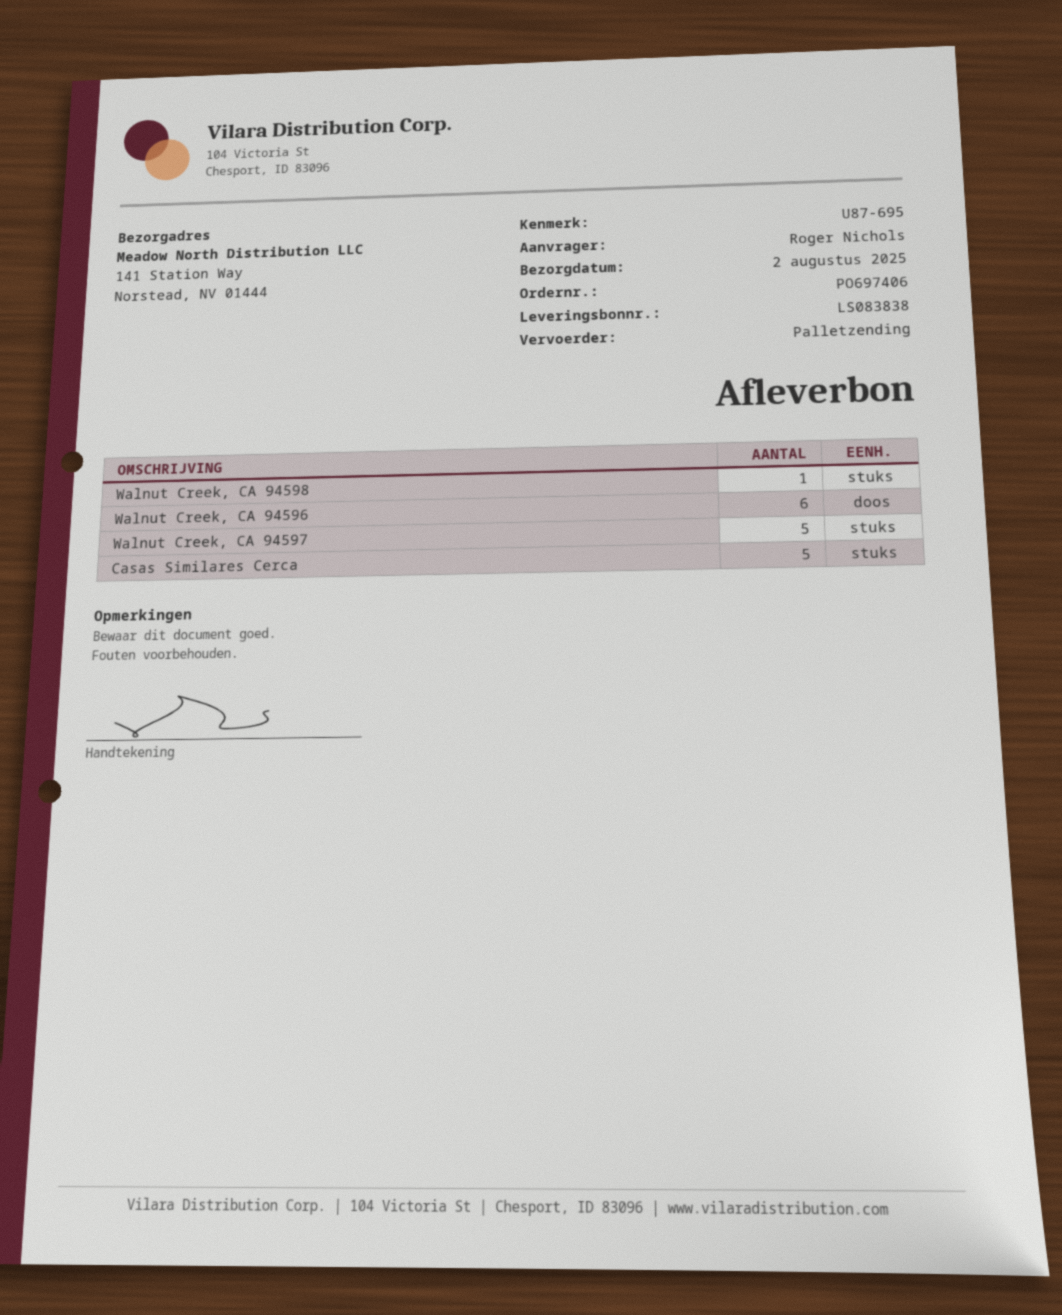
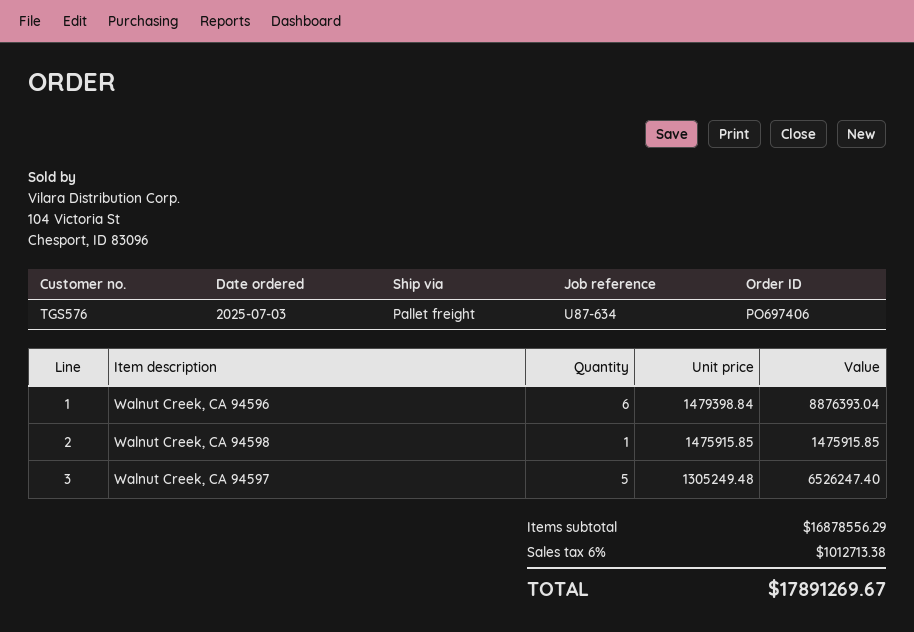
reference: U87-695 -> U87-634
Casas Similares Cerca: 5 -> none

